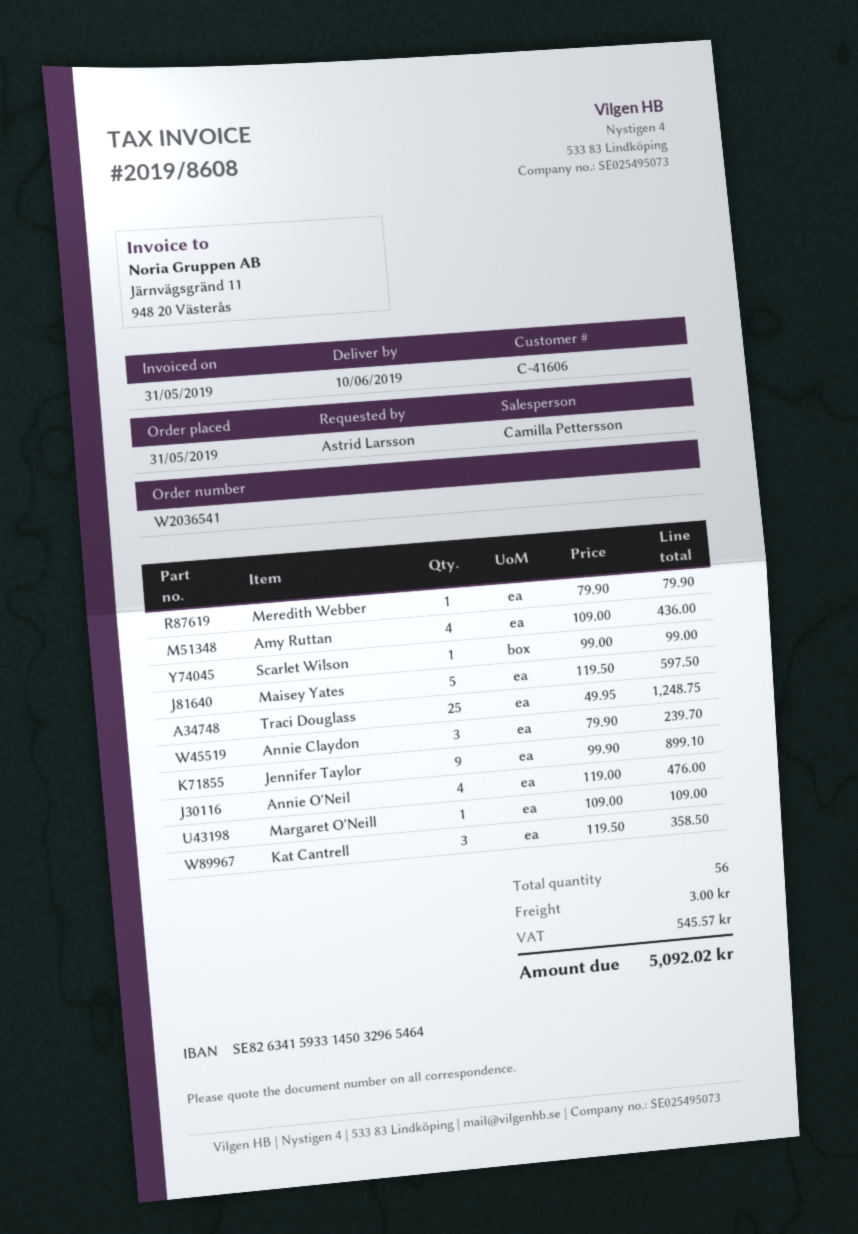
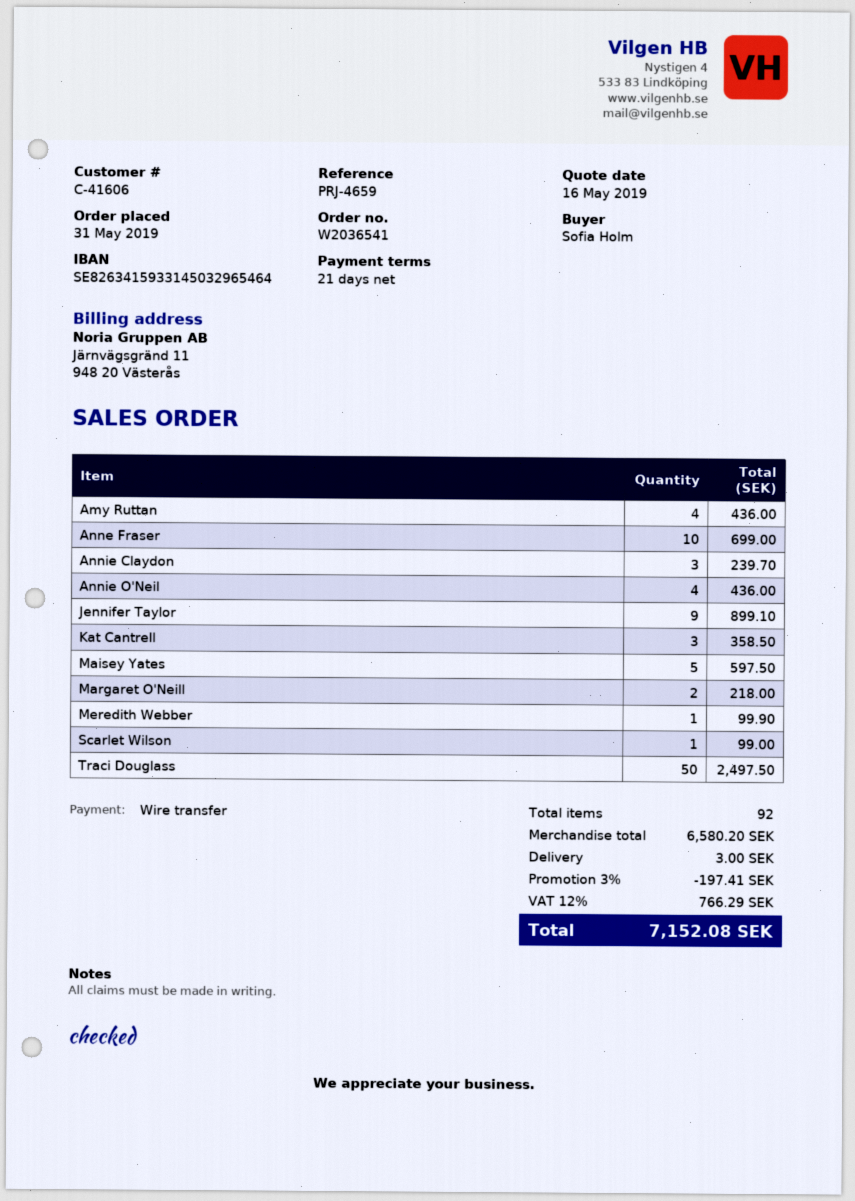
ordered by: Astrid Larsson -> Sofia Holm
Meredith Webber: 1 for 79.90 -> 1 for 99.90
Traci Douglass: 25 for 1248.75 -> 50 for 2497.50
Annie O'Neil: 4 for 476.00 -> 4 for 436.00
Margaret O'Neill: 1 for 109.00 -> 2 for 218.00
Anne Fraser: none -> 10 for 699.00
total quantity: 56 -> 92
discount: none -> 3% = 197.41
tax: 545.57 -> 766.29
total: 5092.02 -> 7152.08

